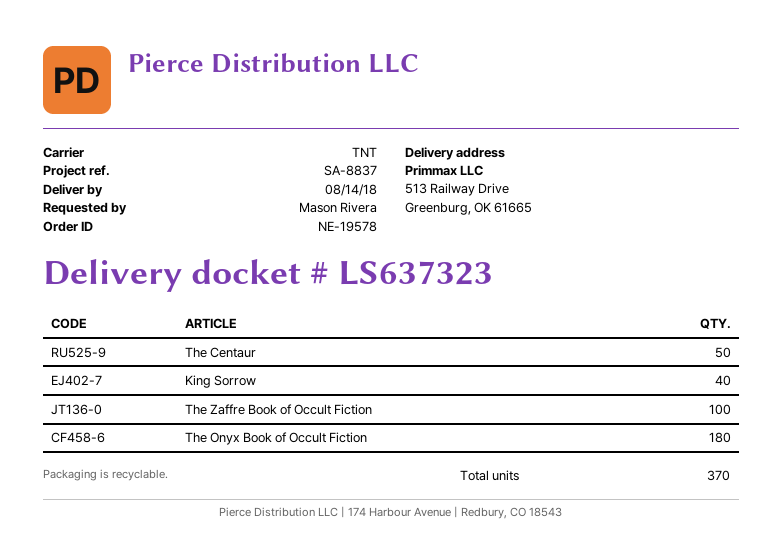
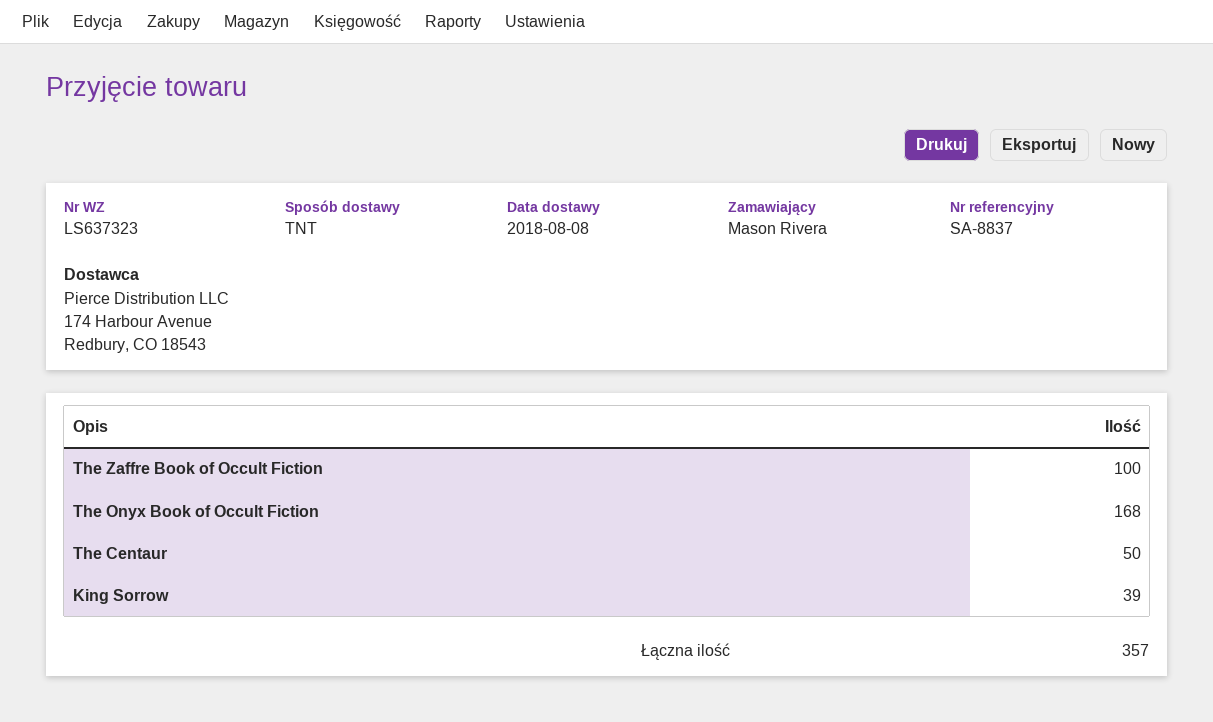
delivery date: 2018-08-14 -> 2018-08-08
King Sorrow: 40 -> 39
The Onyx Book of Occult Fiction: 180 -> 168
total quantity: 370 -> 357

